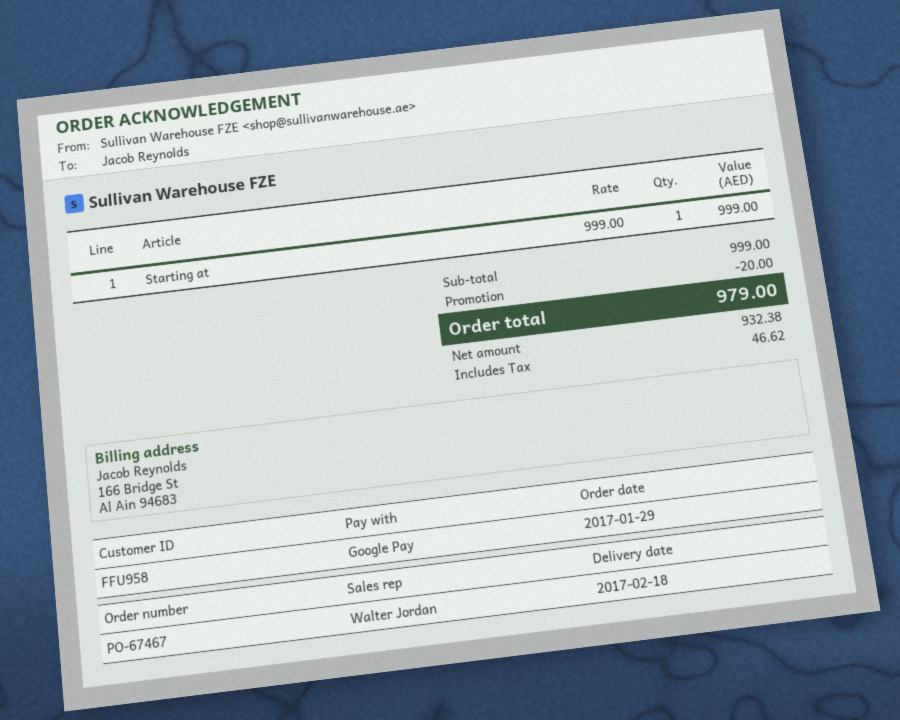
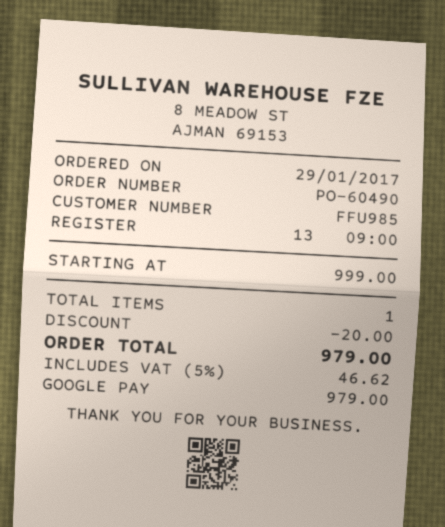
order number: PO-67467 -> PO-60490
customer number: FFU958 -> FFU985

